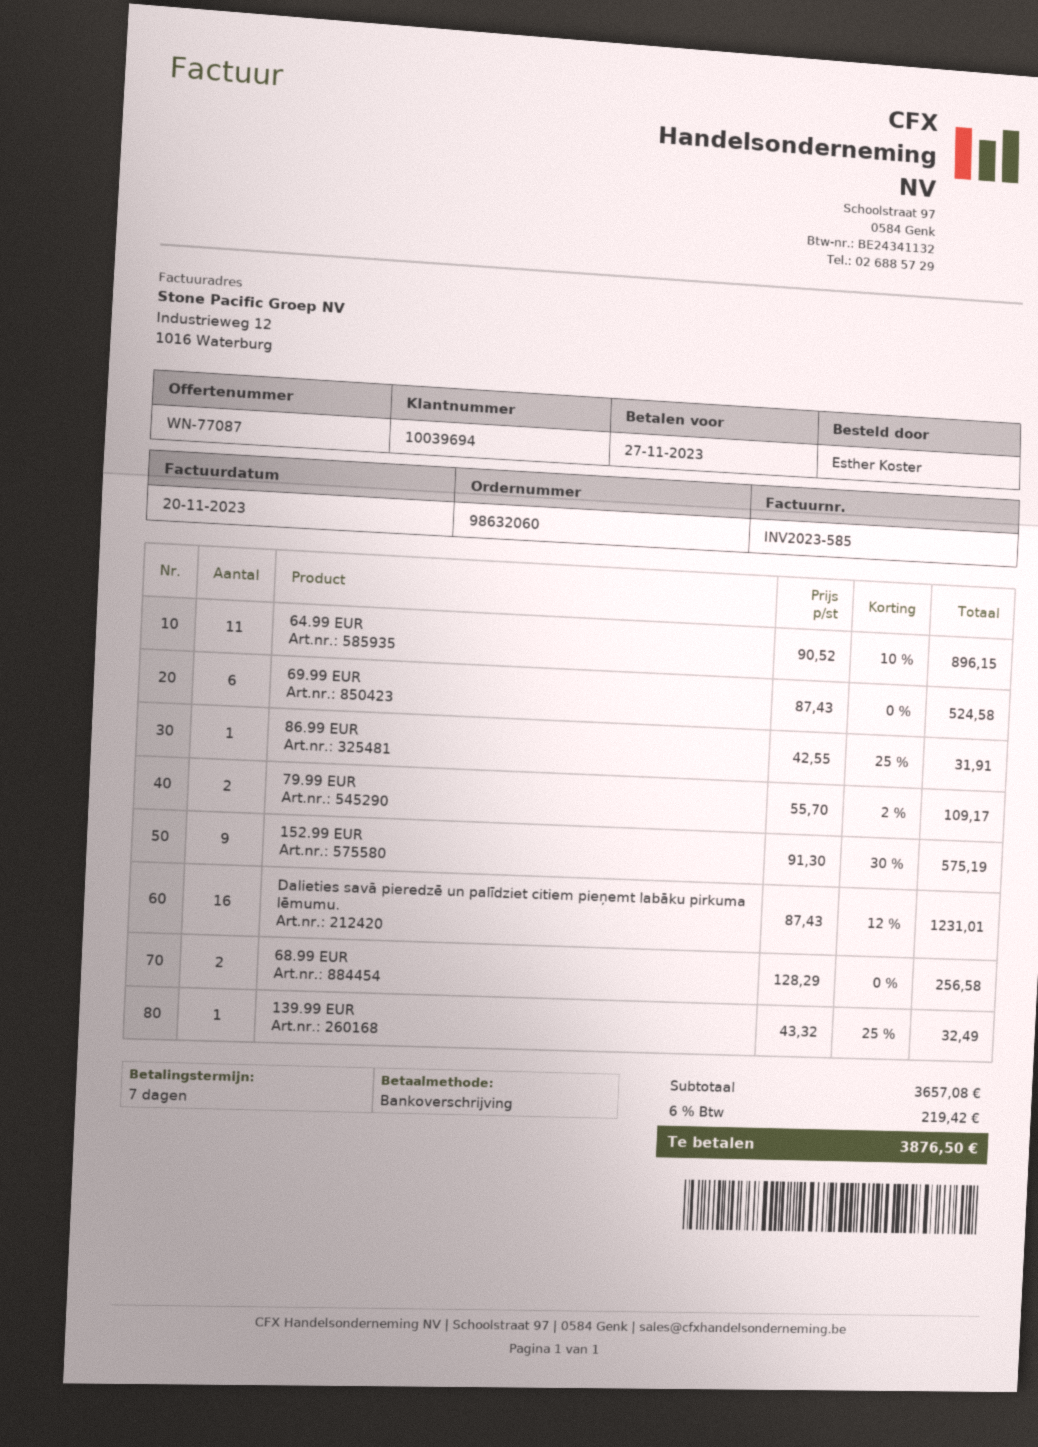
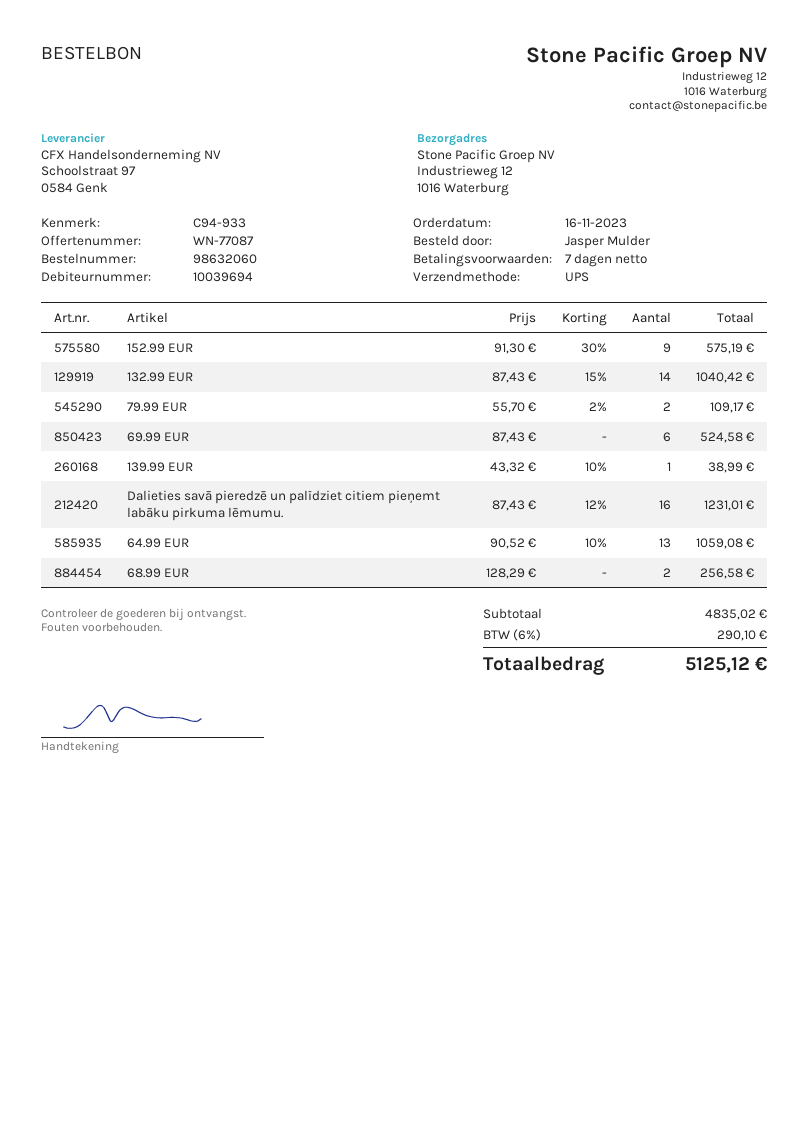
ordered by: Esther Koster -> Jasper Mulder
64.99 EUR: 11 x 90.52 - 10% = 896.15 -> 13 x 90.52 - 10% = 1059.08
86.99 EUR: 1 x 42.55 - 25% = 31.91 -> none
139.99 EUR: 1 x 43.32 - 25% = 32.49 -> 1 x 43.32 - 10% = 38.99
132.99 EUR: none -> 14 x 87.43 - 15% = 1040.42
subtotal: 3657.08 -> 4835.02
tax: 6% = 219.42 -> 6% = 290.10
total: 3876.50 -> 5125.12

